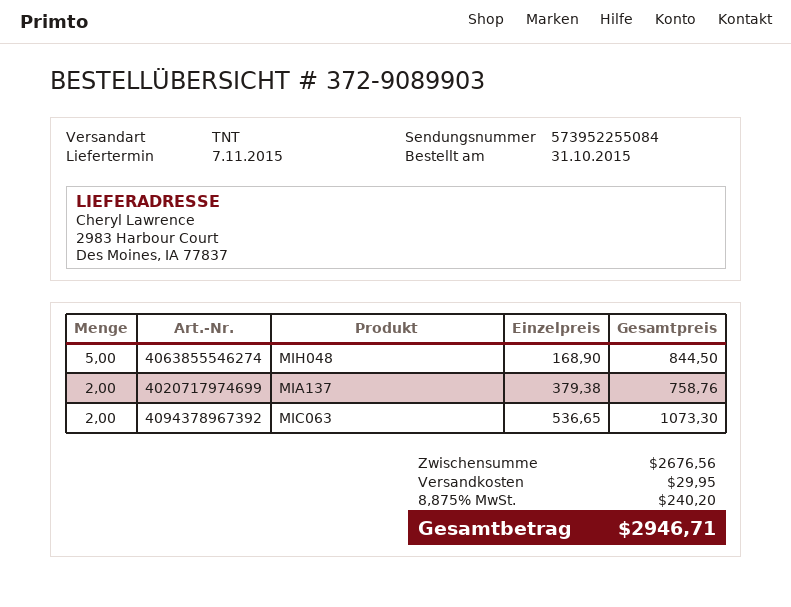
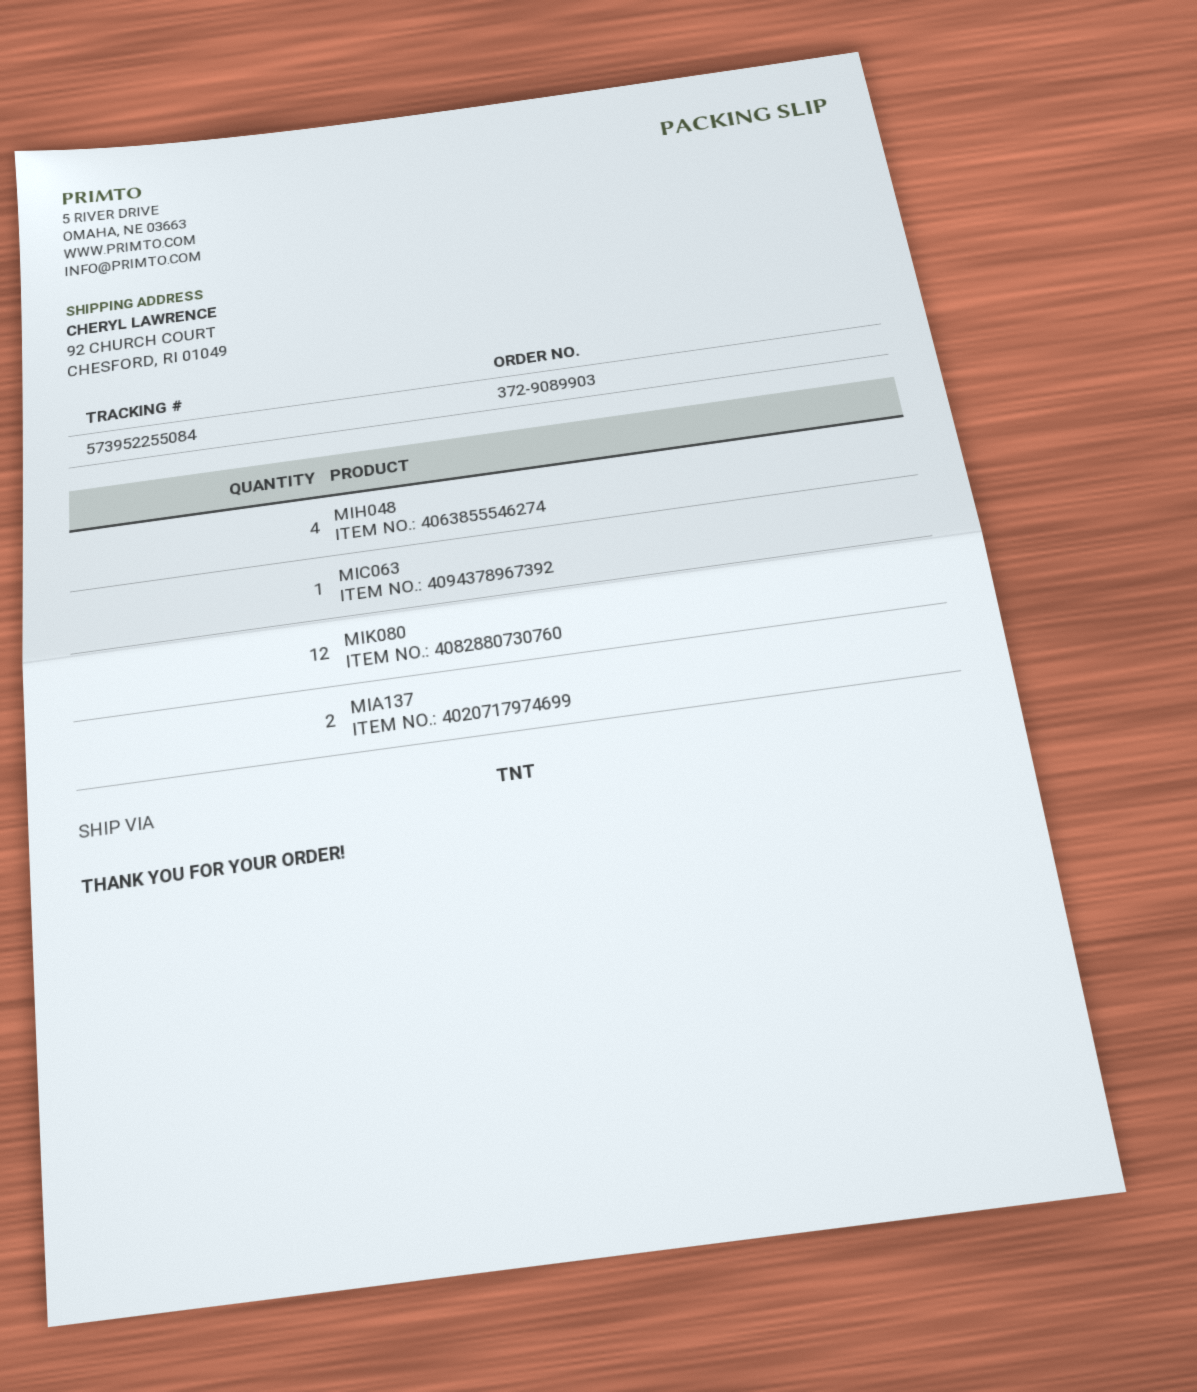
ship to: 2983 Harbour Court, Des Moines, IA 77837 -> 92 CHURCH COURT, CHESFORD, RI 01049
MIH048: 5 -> 4
MIC063: 2 -> 1
MIK080: none -> 12

